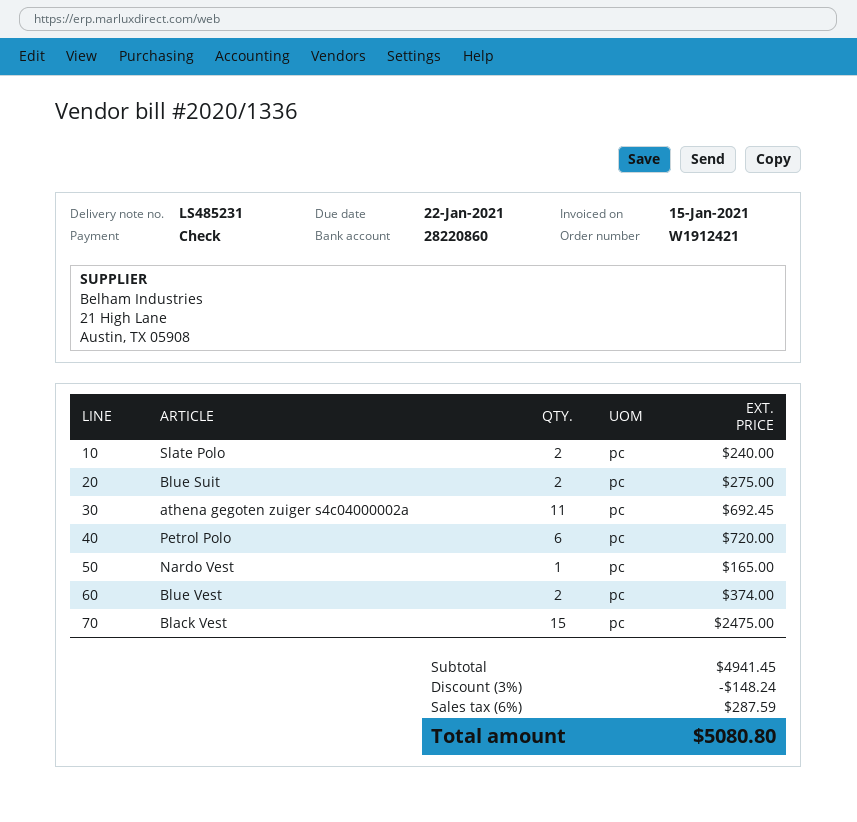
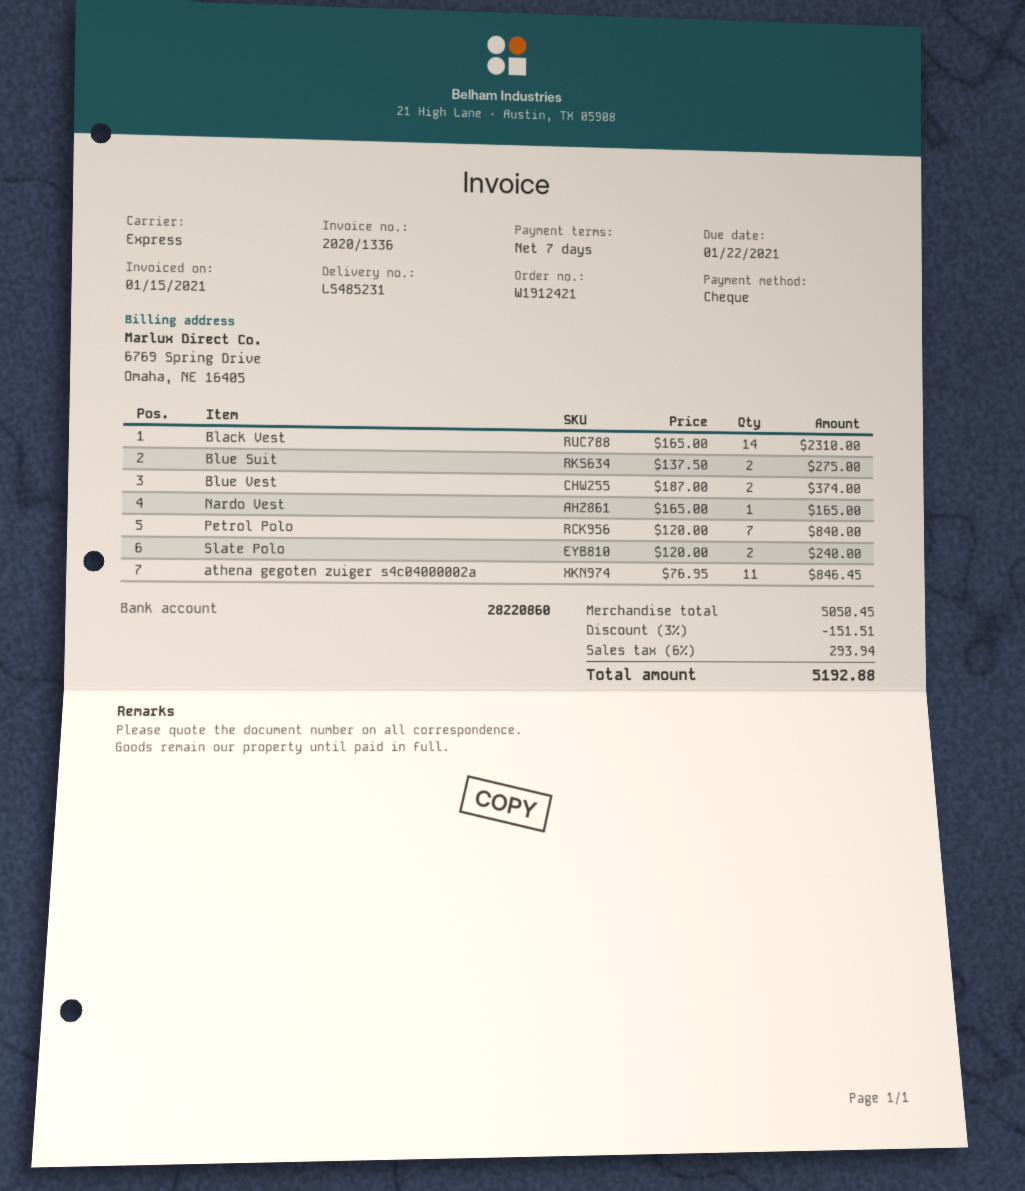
athena gegoten zuiger s4c04000002a: 11 for 692.45 -> 11 for 846.45
Petrol Polo: 6 for 720.00 -> 7 for 840.00
Black Vest: 15 for 2475.00 -> 14 for 2310.00
subtotal: 4941.45 -> 5050.45
discount: 3% = 148.24 -> 3% = 151.51
tax: 6% = 287.59 -> 6% = 293.94
total: 5080.80 -> 5192.88

